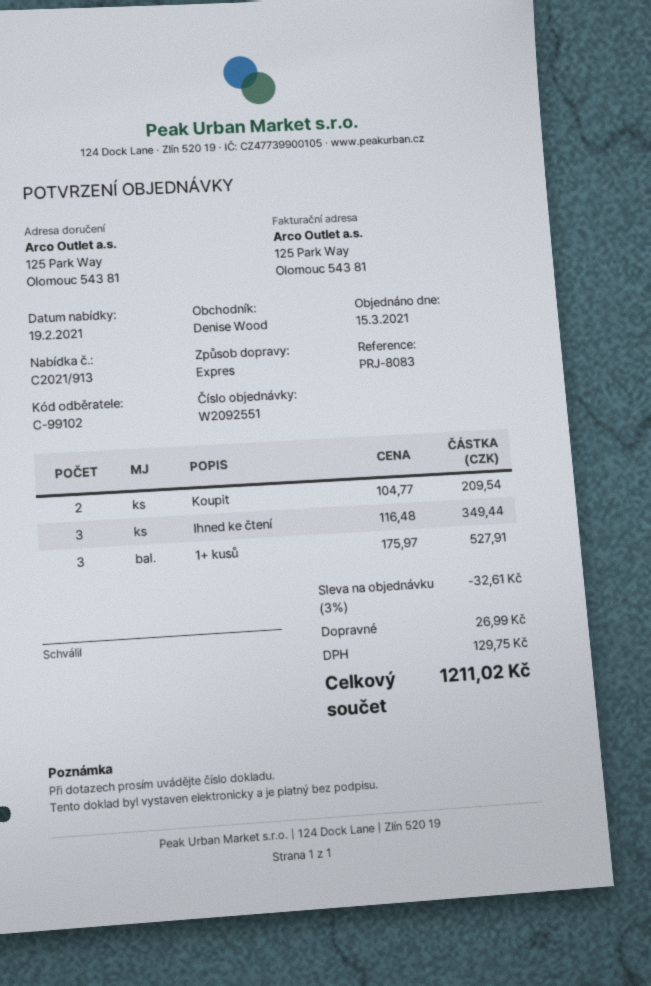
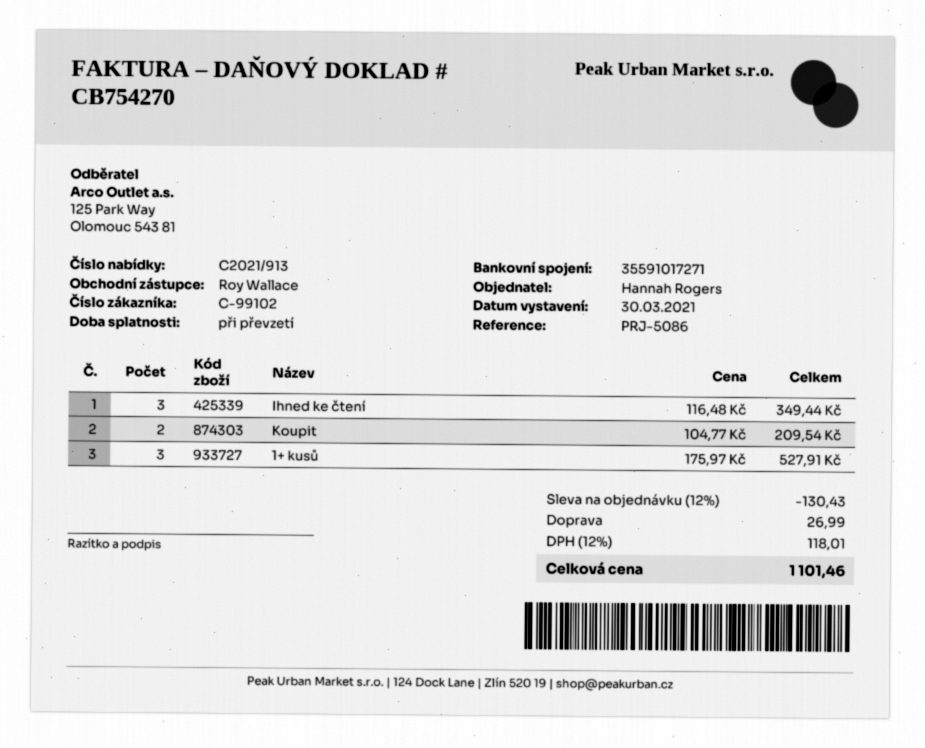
reference: PRJ-8083 -> PRJ-5086
sales rep: Denise Wood -> Roy Wallace
discount: 3% = 32.61 -> 12% = 130.43
tax: 129.75 -> 118.01
total: 1211.02 -> 1101.46

